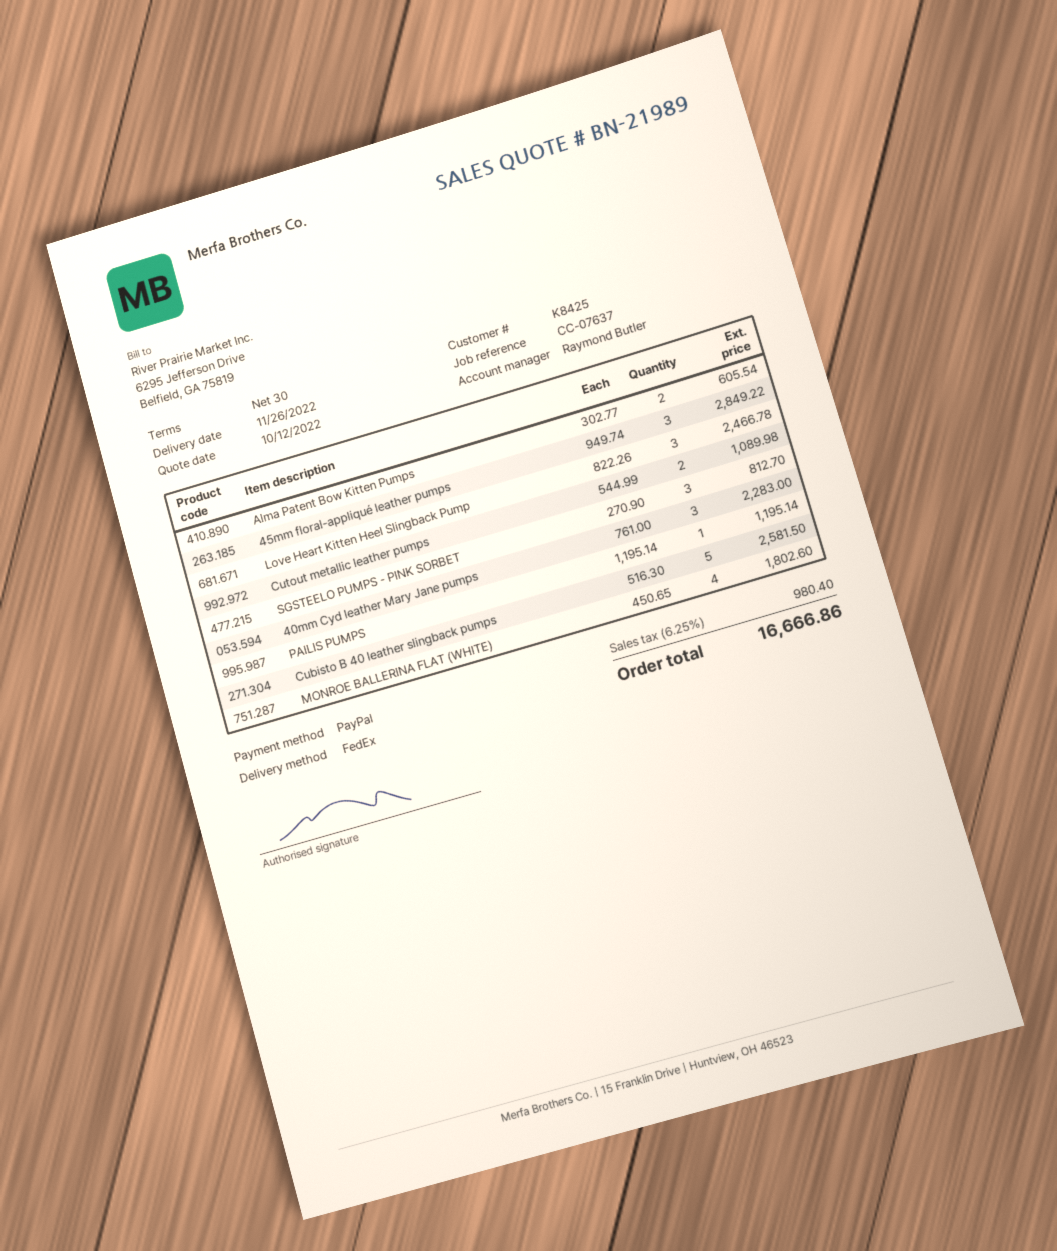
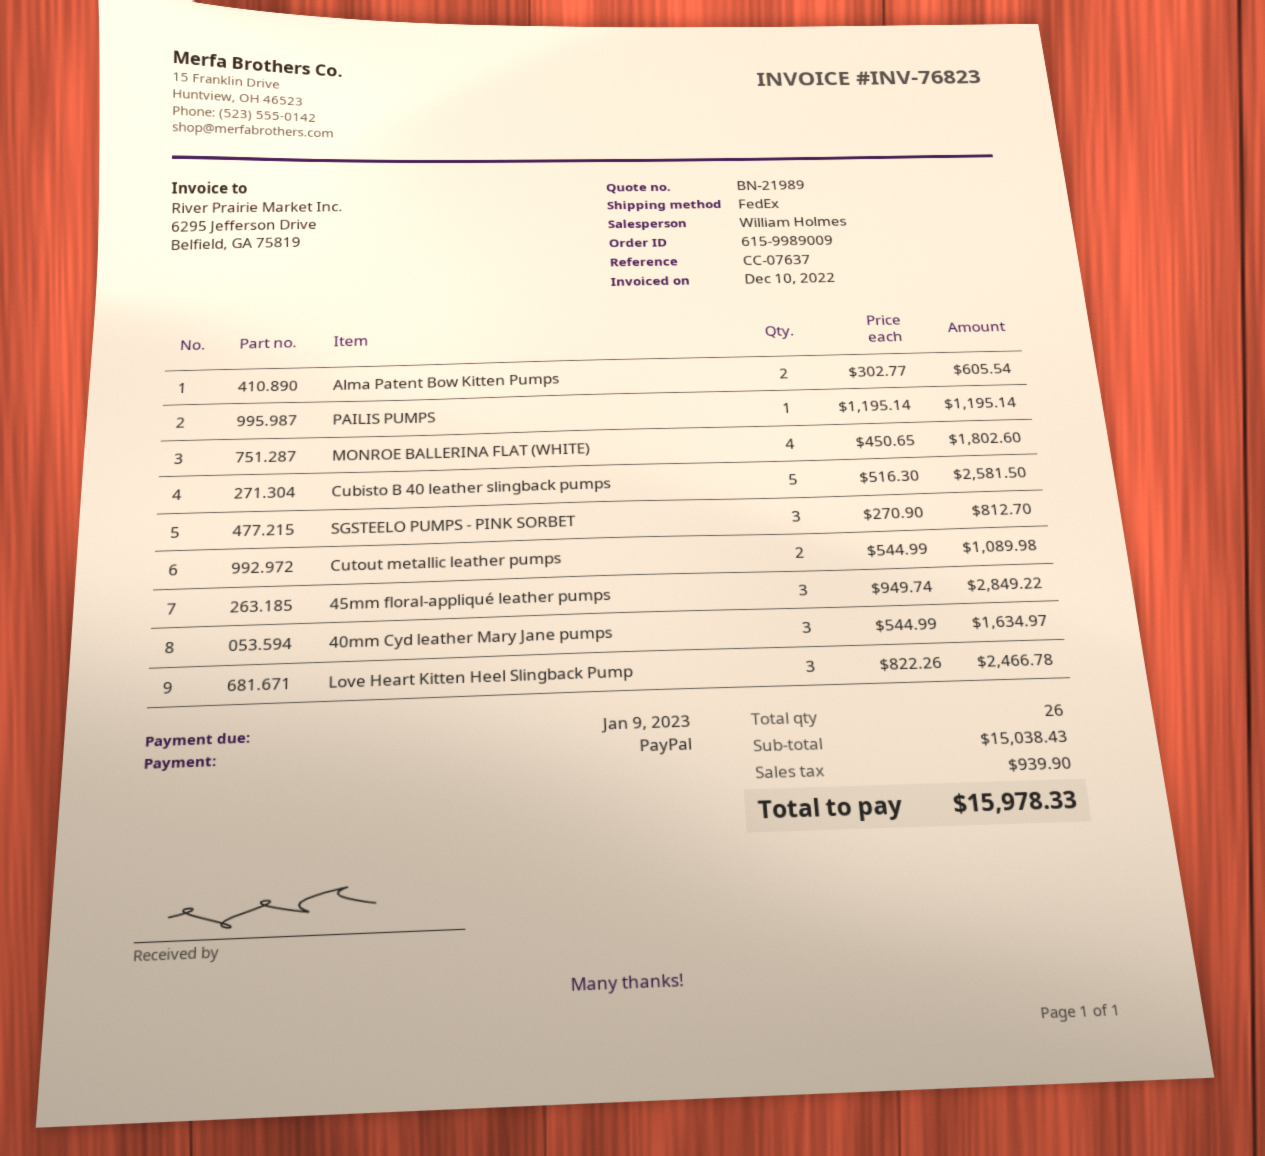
sales rep: Raymond Butler -> William Holmes
40mm Cyd leather Mary Jane pumps: 3 x 761.00 = 2283.00 -> 3 x 544.99 = 1634.97
tax: 980.40 -> 939.90
total: 16666.86 -> 15978.33

